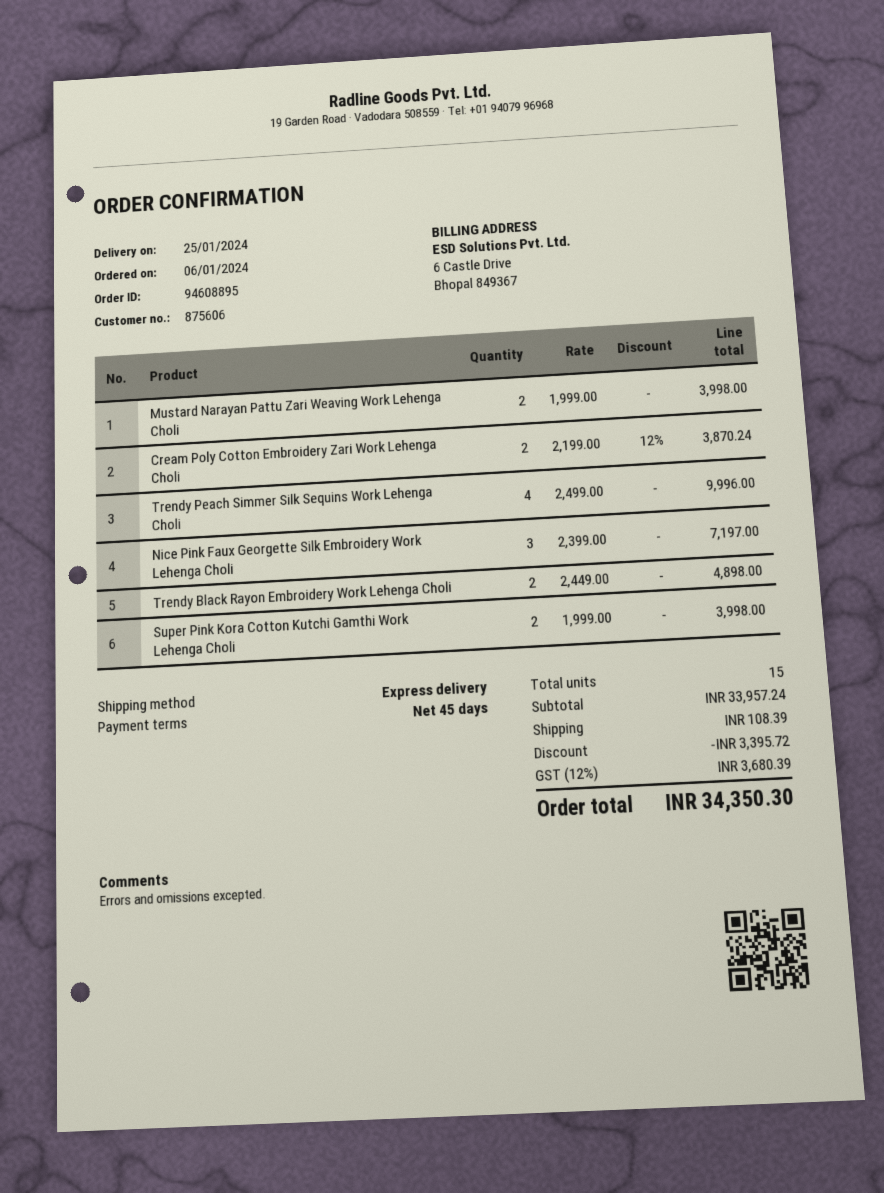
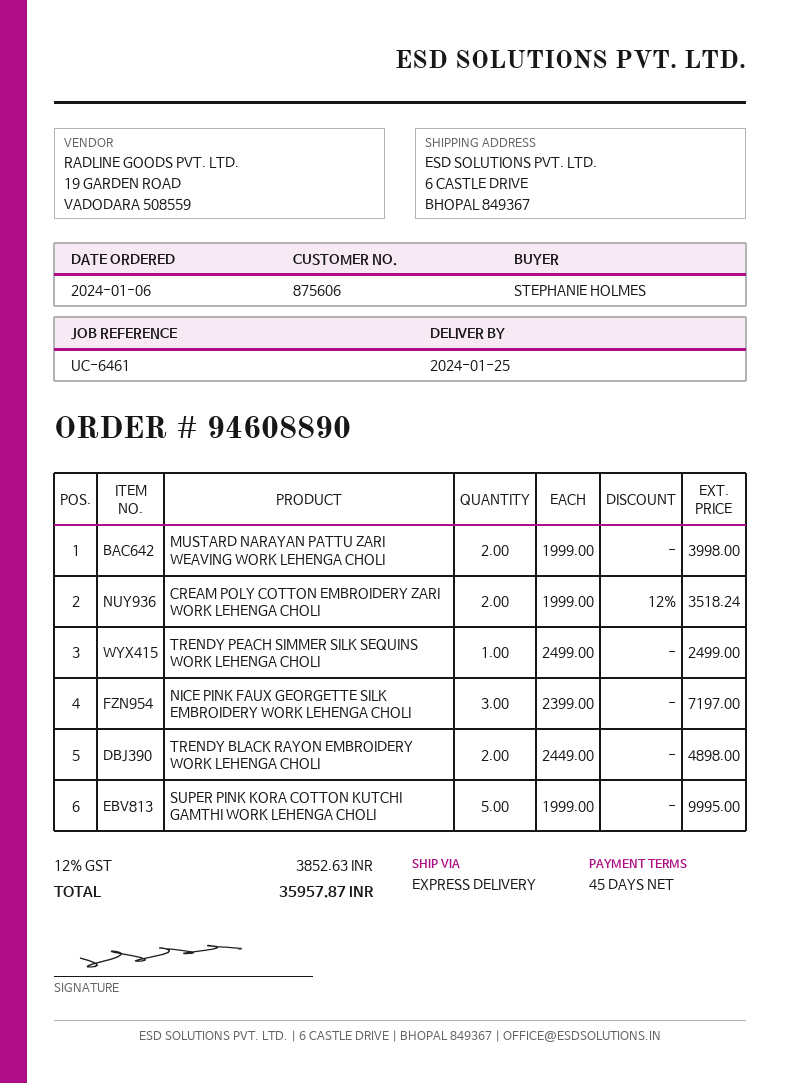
order number: 94608895 -> 94608890
Cream Poly Cotton Embroidery Zari Work Lehenga Choli: 2 x 2199.00 - 12% = 3870.24 -> 2 x 1999.00 - 12% = 3518.24
Trendy Peach Simmer Silk Sequins Work Lehenga Choli: 4 x 2499.00 = 9996.00 -> 1 x 2499.00 = 2499.00
Super Pink Kora Cotton Kutchi Gamthi Work Lehenga Choli: 2 x 1999.00 = 3998.00 -> 5 x 1999.00 = 9995.00
discount: 3395.72 -> none
shipping: 108.39 -> none
tax: 12% = 3680.39 -> 12% = 3852.63
total: 34350.30 -> 35957.87

